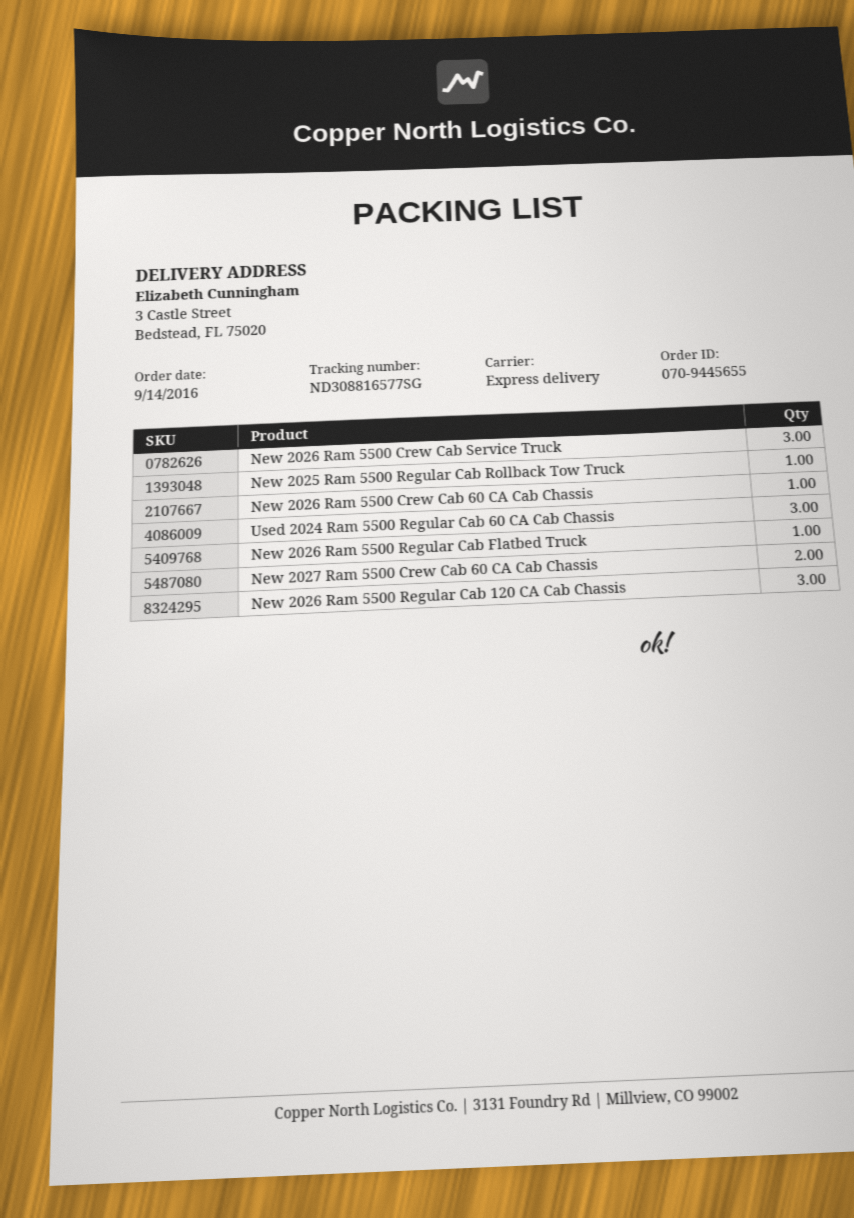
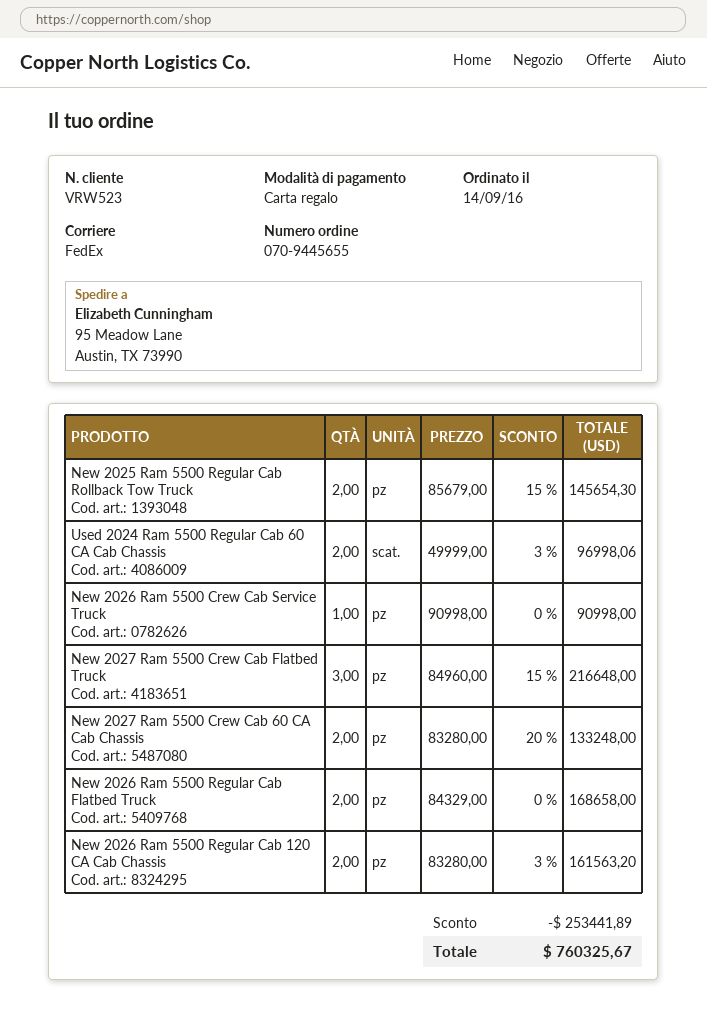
shipping method: express -> FedEx
ship to: 3 Castle Street, Bedstead, FL 75020 -> 95 Meadow Lane, Austin, TX 73990
New 2026 Ram 5500 Crew Cab Service Truck: 3 -> 1
New 2025 Ram 5500 Regular Cab Rollback Tow Truck: 1 -> 2
New 2026 Ram 5500 Crew Cab 60 CA Cab Chassis: 1 -> none
Used 2024 Ram 5500 Regular Cab 60 CA Cab Chassis: 3 -> 2
New 2026 Ram 5500 Regular Cab Flatbed Truck: 1 -> 2
New 2026 Ram 5500 Regular Cab 120 CA Cab Chassis: 3 -> 2
New 2027 Ram 5500 Crew Cab Flatbed Truck: none -> 3

